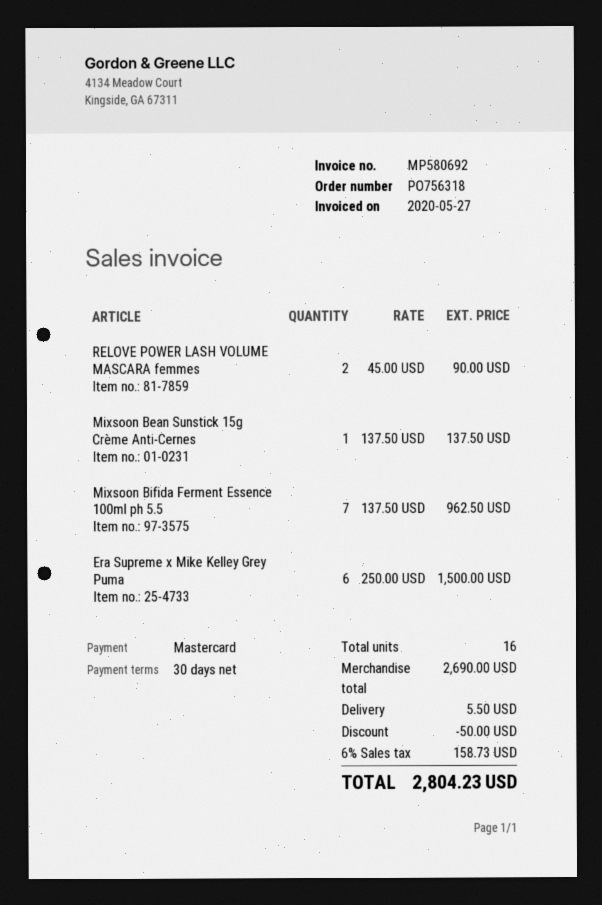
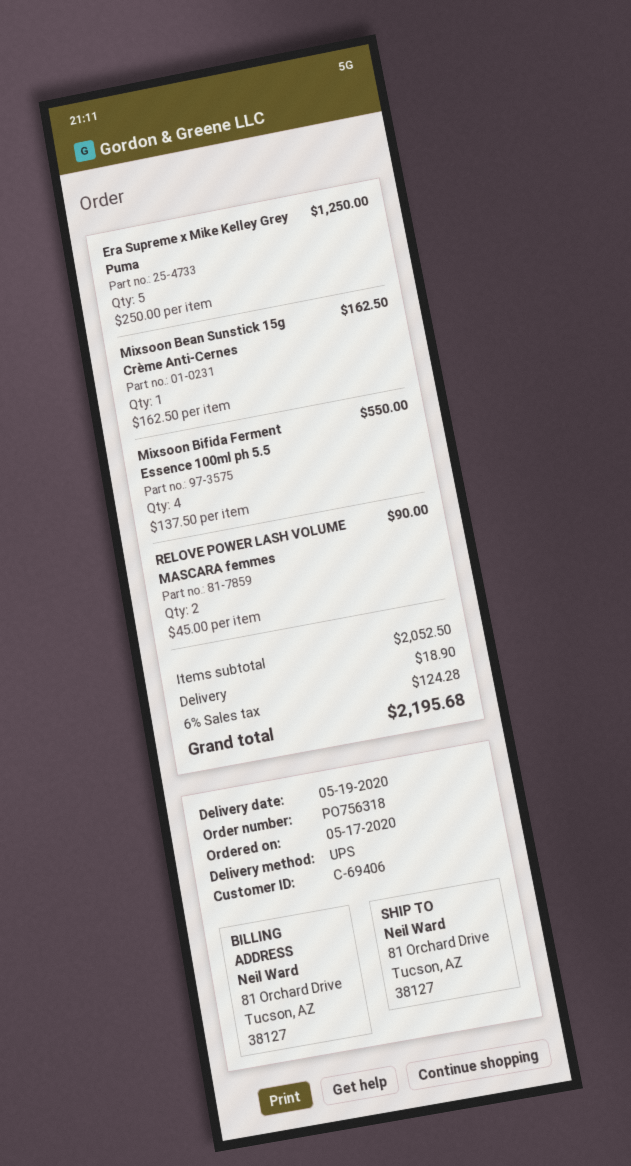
Mixsoon Bean Sunstick 15g Crème Anti-Cernes: 1 x 137.50 = 137.50 -> 1 x 162.50 = 162.50
Mixsoon Bifida Ferment Essence 100ml ph 5.5: 7 x 137.50 = 962.50 -> 4 x 137.50 = 550.00
Era Supreme x Mike Kelley Grey Puma: 6 x 250.00 = 1500.00 -> 5 x 250.00 = 1250.00
subtotal: 2690.00 -> 2052.50
discount: 50.00 -> none
shipping: 5.50 -> 18.90
tax: 6% = 158.73 -> 6% = 124.28
total: 2804.23 -> 2195.68

